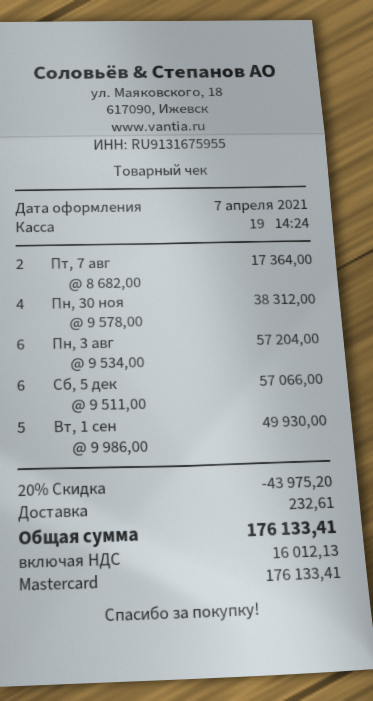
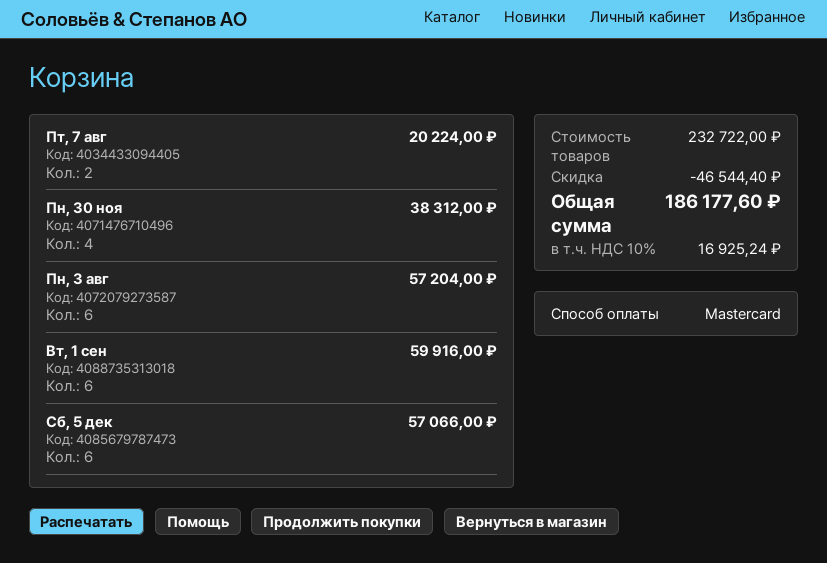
Пт, 7 авг: 2 for 17364.00 -> 2 for 20224.00
Вт, 1 сен: 5 for 49930.00 -> 6 for 59916.00
discount: 43975.20 -> 46544.40
shipping: 232.61 -> none
tax: 16012.13 -> 16925.24
total: 176133.41 -> 186177.60

